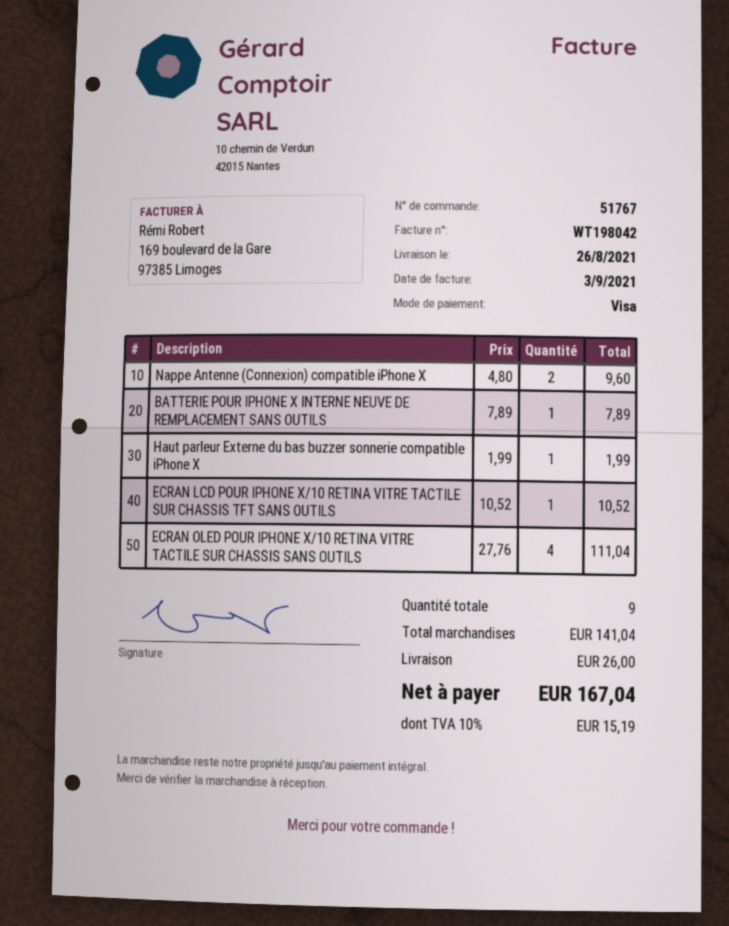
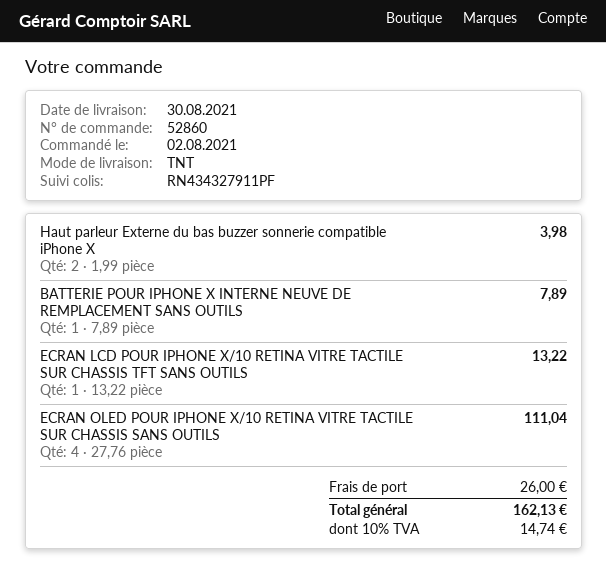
order number: 51767 -> 52860
delivery date: 2021-08-26 -> 2021-08-30
Nappe Antenne (Connexion) compatible iPhone X: 2 x 4.80 = 9.60 -> none
Haut parleur Externe du bas buzzer sonnerie compatible iPhone X: 1 x 1.99 = 1.99 -> 2 x 1.99 = 3.98
ECRAN LCD POUR IPHONE X/10 RETINA VITRE TACTILE SUR CHASSIS TFT SANS OUTILS: 1 x 10.52 = 10.52 -> 1 x 13.22 = 13.22
tax: 10% = 15.19 -> 10% = 14.74
total: 167.04 -> 162.13

